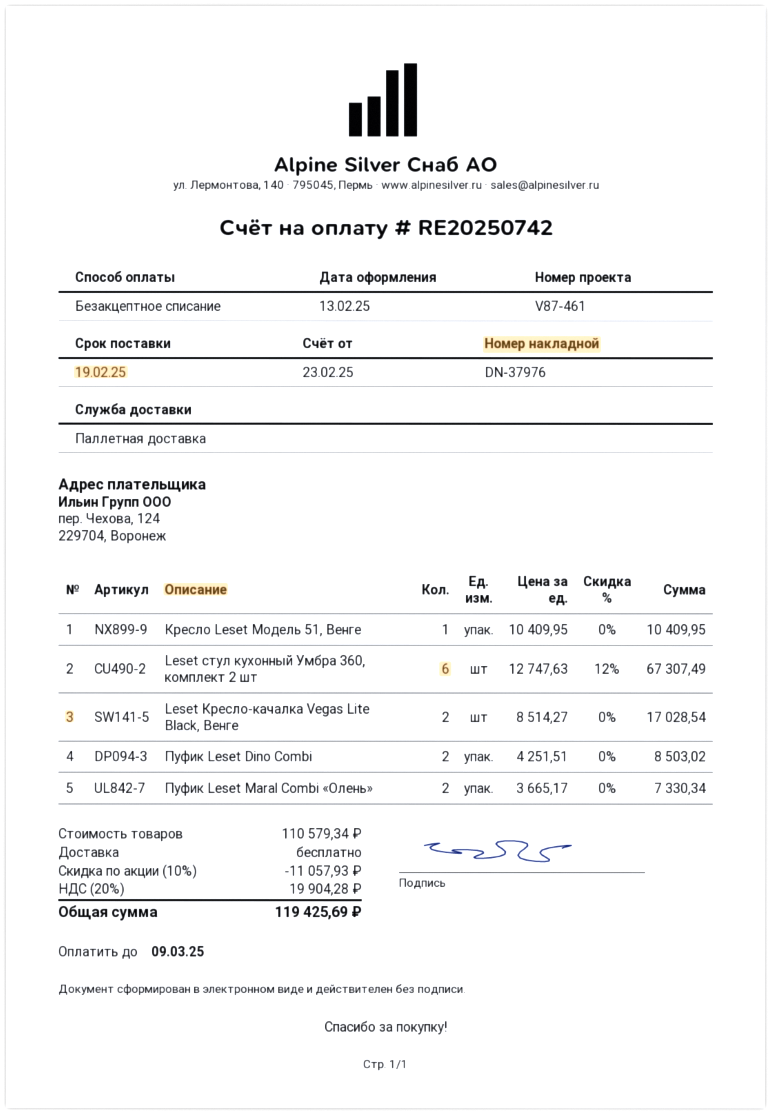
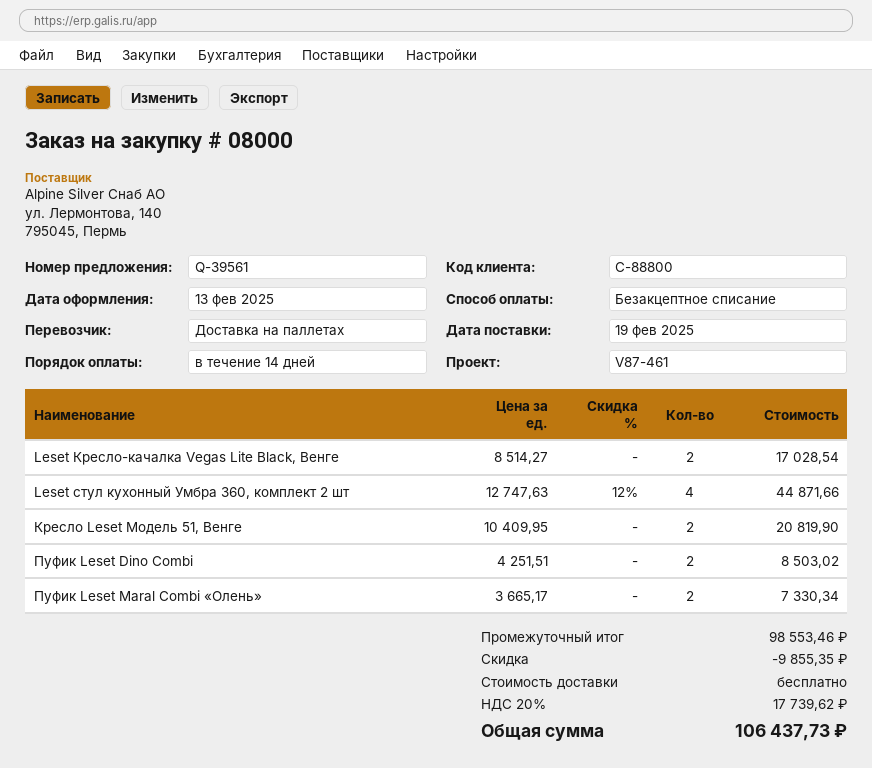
Кресло Leset Модель 51, Венге: 1 x 10409.95 = 10409.95 -> 2 x 10409.95 = 20819.90
Leset стул кухонный Умбра 360, комплект 2 шт: 6 x 12747.63 - 12% = 67307.49 -> 4 x 12747.63 - 12% = 44871.66
subtotal: 110579.34 -> 98553.46
discount: 11057.93 -> 9855.35
tax: 20% = 19904.28 -> 20% = 17739.62
total: 119425.69 -> 106437.73

